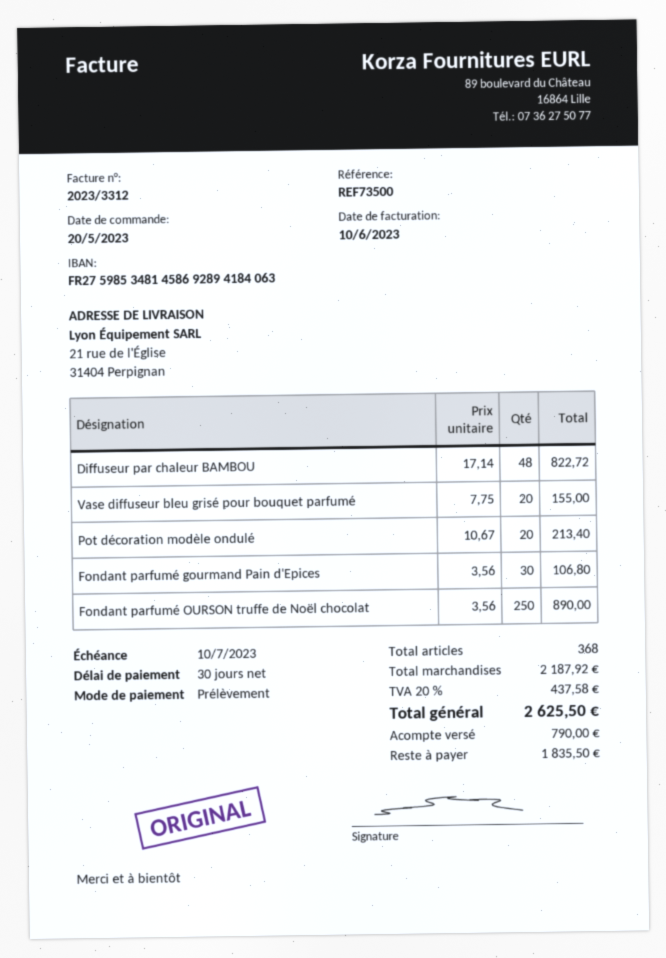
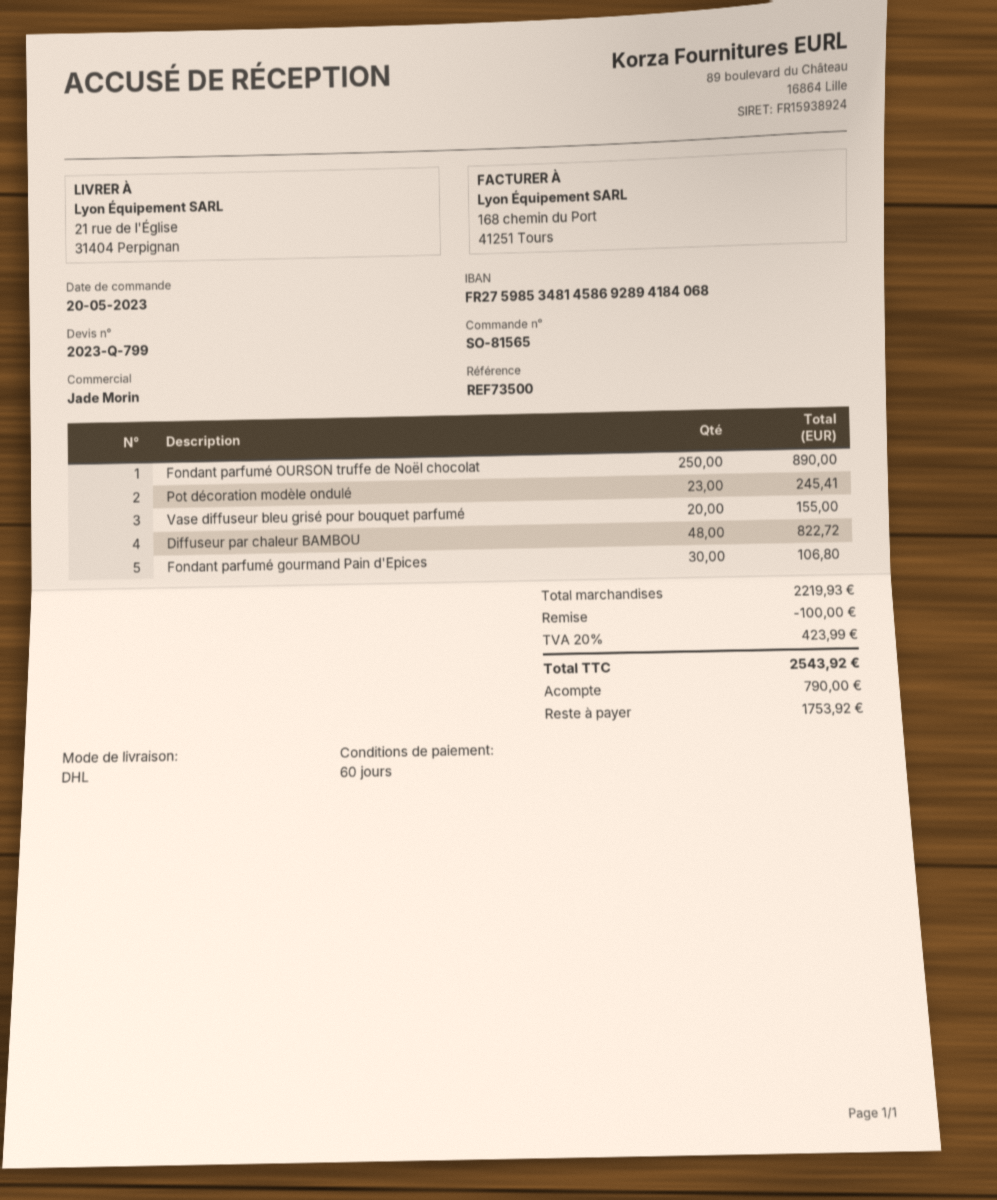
payment terms: 30 days -> 60 days
bank account: FR2759853481458692894184063 -> FR2759853481458692894184068
Pot décoration modèle ondulé: 20 for 213.40 -> 23 for 245.41
subtotal: 2187.92 -> 2219.93
discount: none -> 100.00
tax: 20% = 437.58 -> 20% = 423.99
total: 2625.50 -> 2543.92
balance: 1835.50 -> 1753.92

